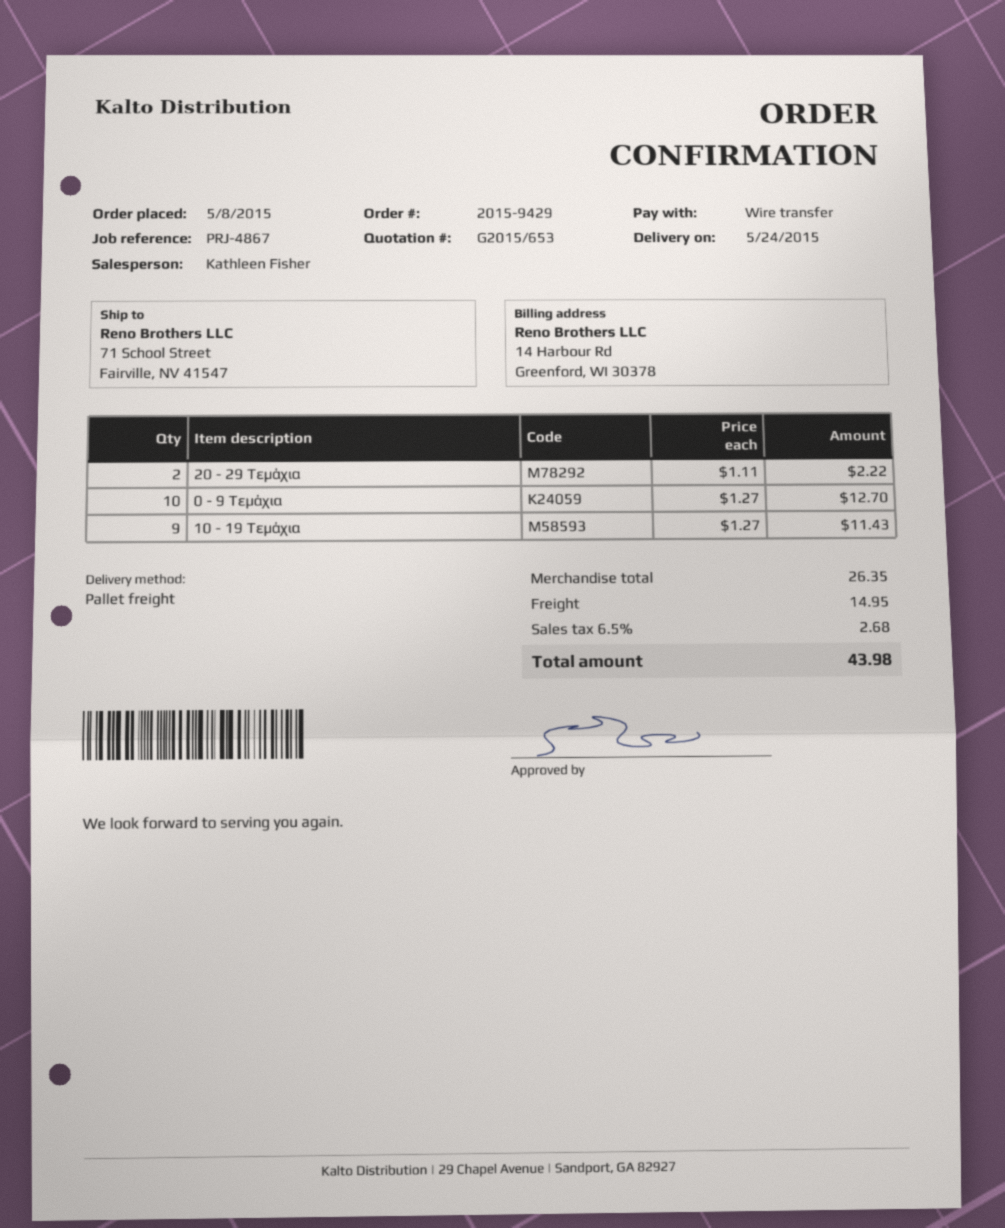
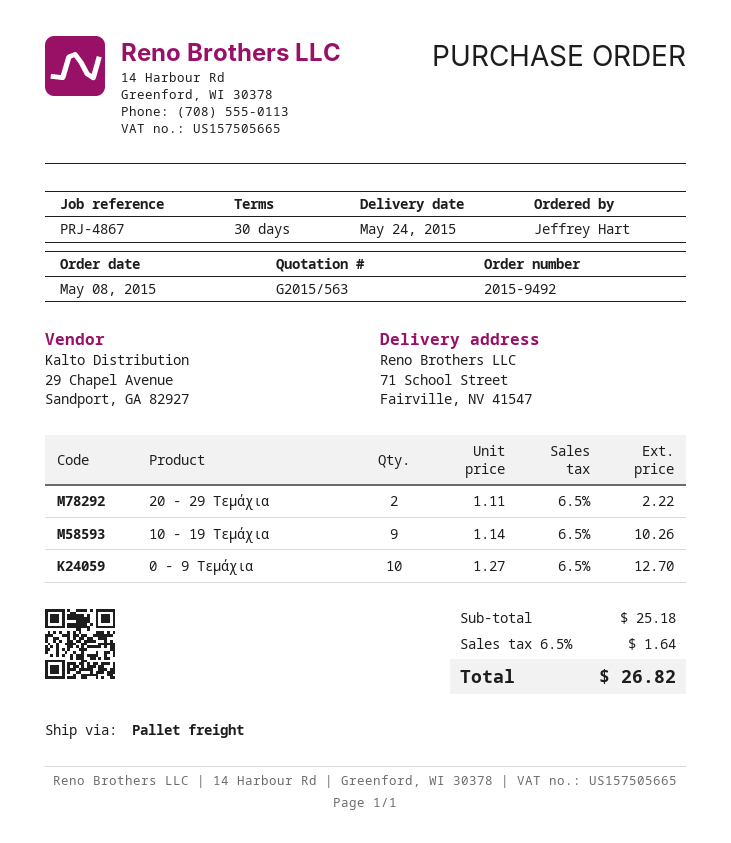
quote number: G2015/653 -> G2015/563
order number: 2015-9429 -> 2015-9492
10 - 19 Τεμάχια: 9 x 1.27 = 11.43 -> 9 x 1.14 = 10.26
subtotal: 26.35 -> 25.18
shipping: 14.95 -> none
tax: 6.5% = 2.68 -> 6.5% = 1.64
total: 43.98 -> 26.82

